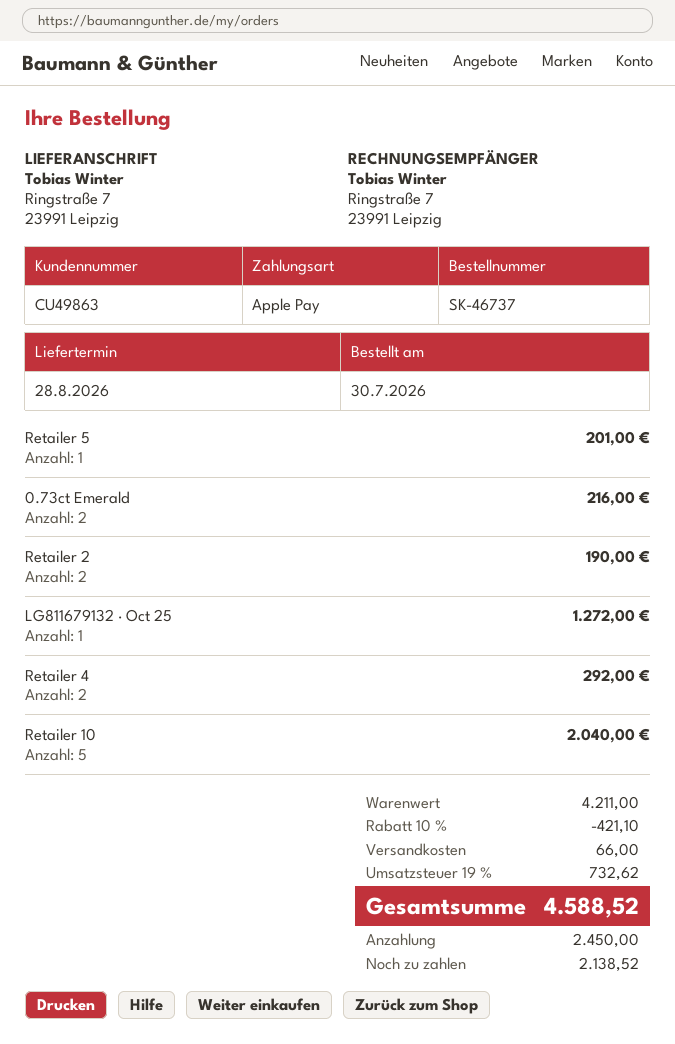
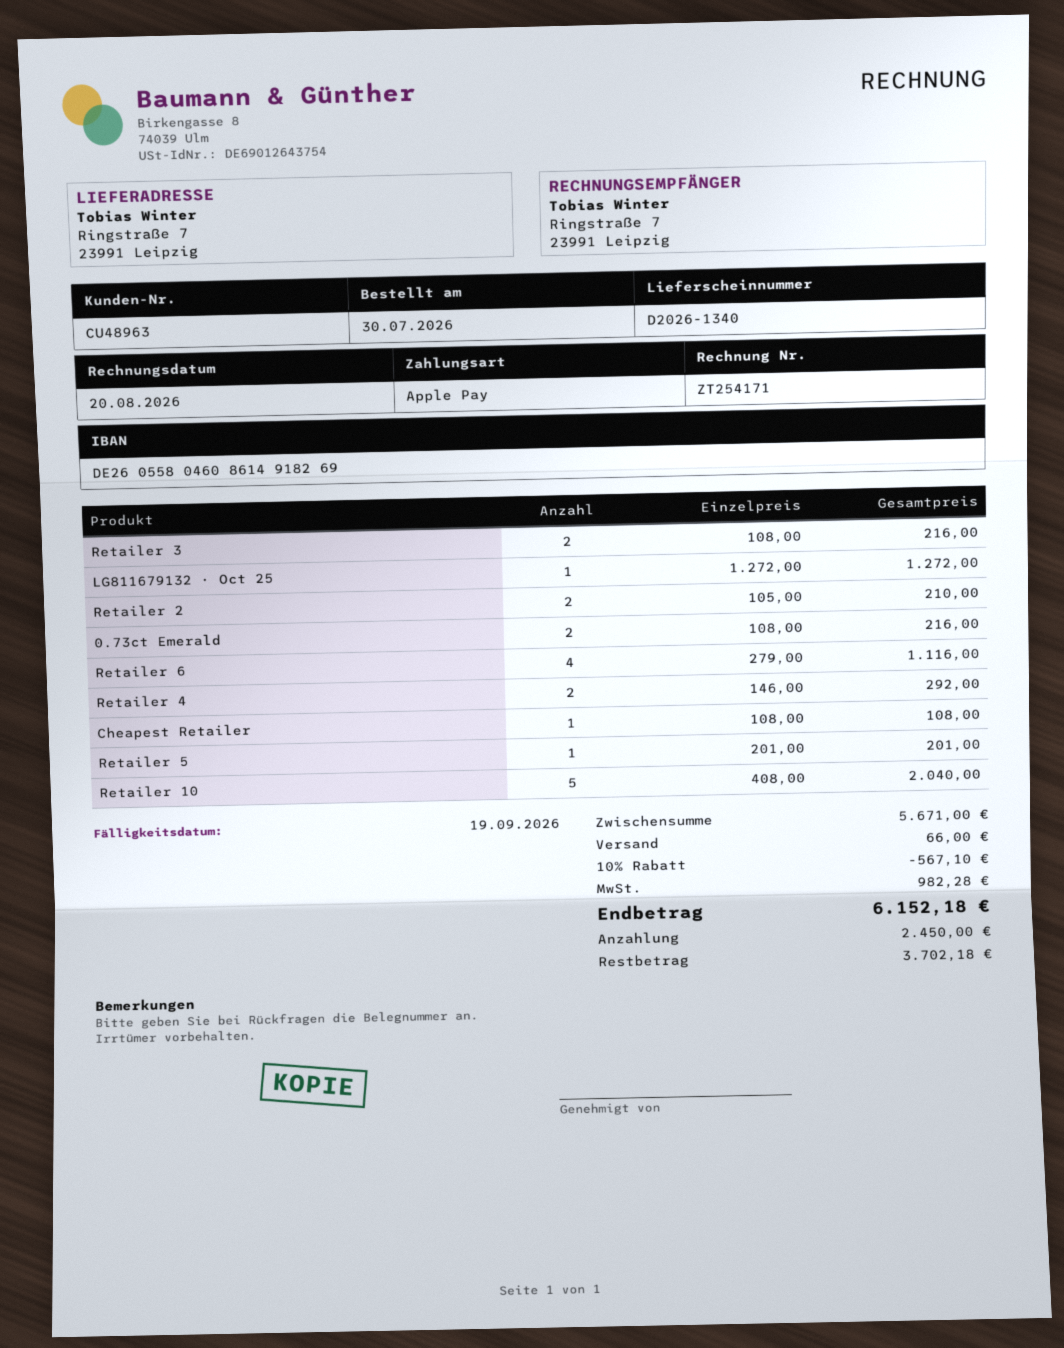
customer number: CU49863 -> CU48963
Retailer 2: 2 for 190.00 -> 2 for 210.00
Retailer 3: none -> 2 for 216.00
Retailer 6: none -> 4 for 1116.00
Cheapest Retailer: none -> 1 for 108.00
subtotal: 4211.00 -> 5671.00
discount: 10% = 421.10 -> 10% = 567.10
tax: 732.62 -> 982.28
total: 4588.52 -> 6152.18
balance: 2138.52 -> 3702.18

